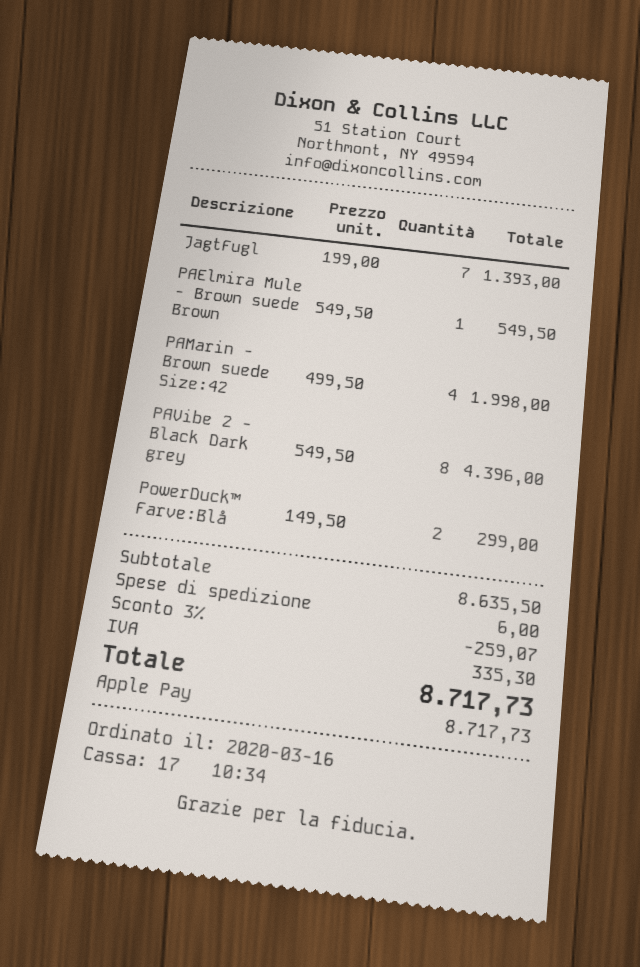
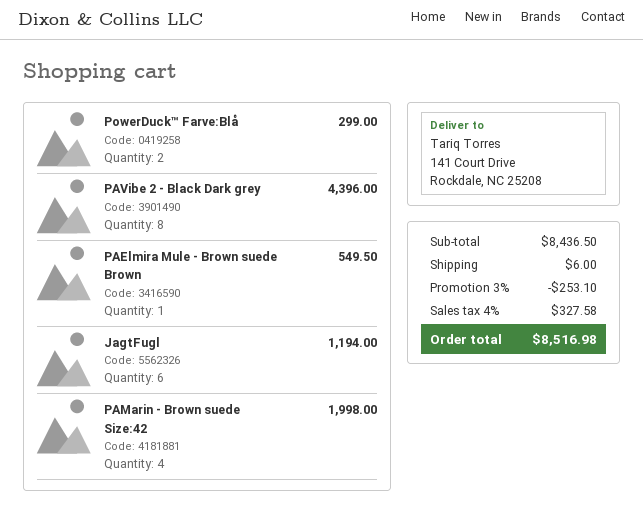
JagtFugl: 7 for 1393.00 -> 6 for 1194.00
subtotal: 8635.50 -> 8436.50
discount: 3% = 259.07 -> 3% = 253.10
tax: 335.30 -> 327.58
total: 8717.73 -> 8516.98

